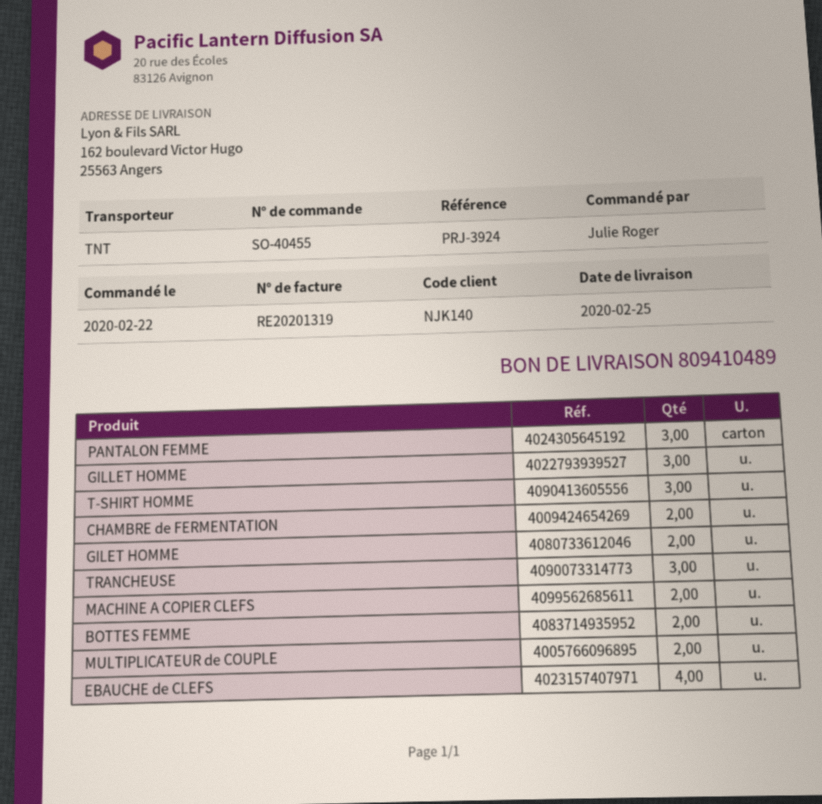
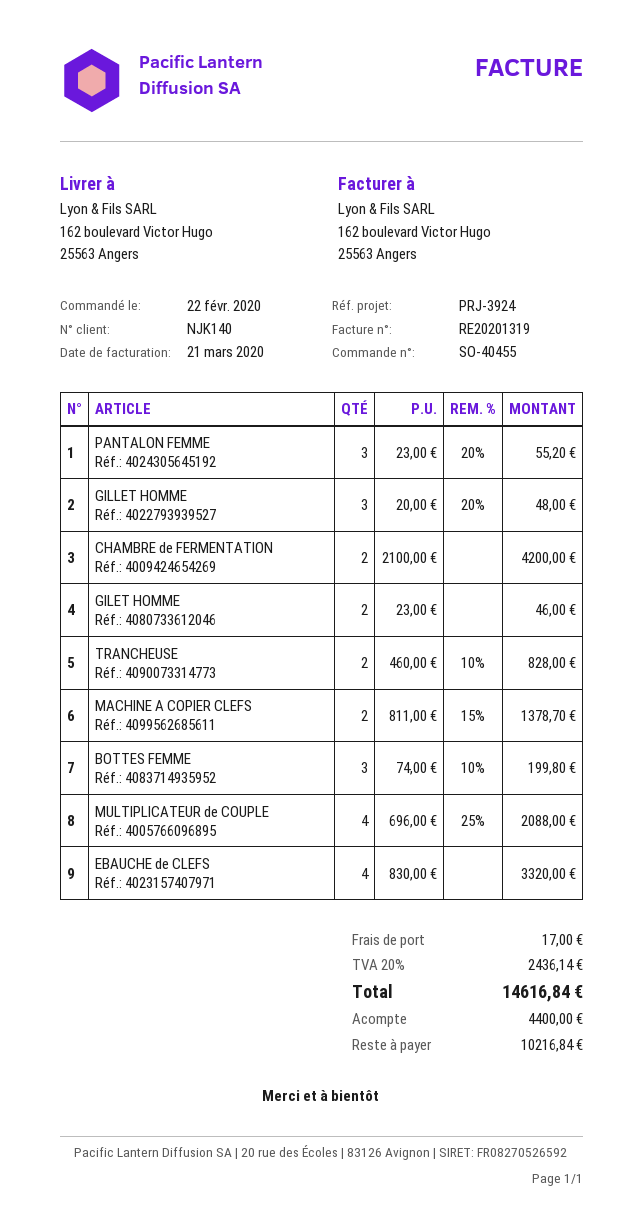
T-SHIRT HOMME: 3 -> none
TRANCHEUSE: 3 -> 2
BOTTES FEMME: 2 -> 3
MULTIPLICATEUR de COUPLE: 2 -> 4

